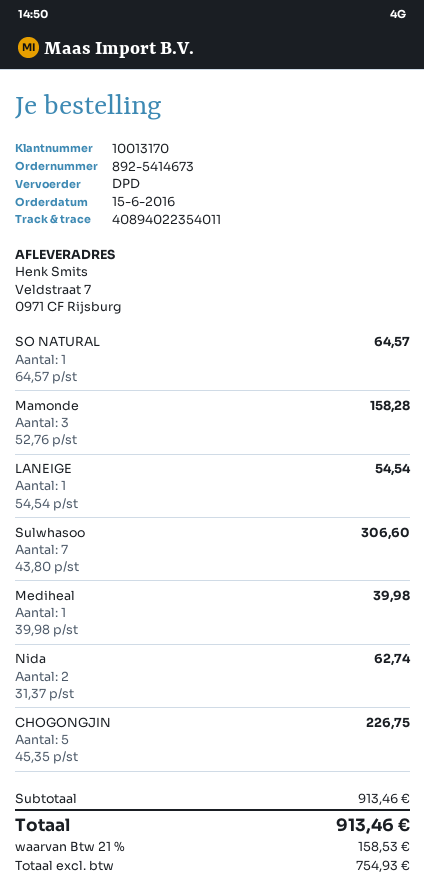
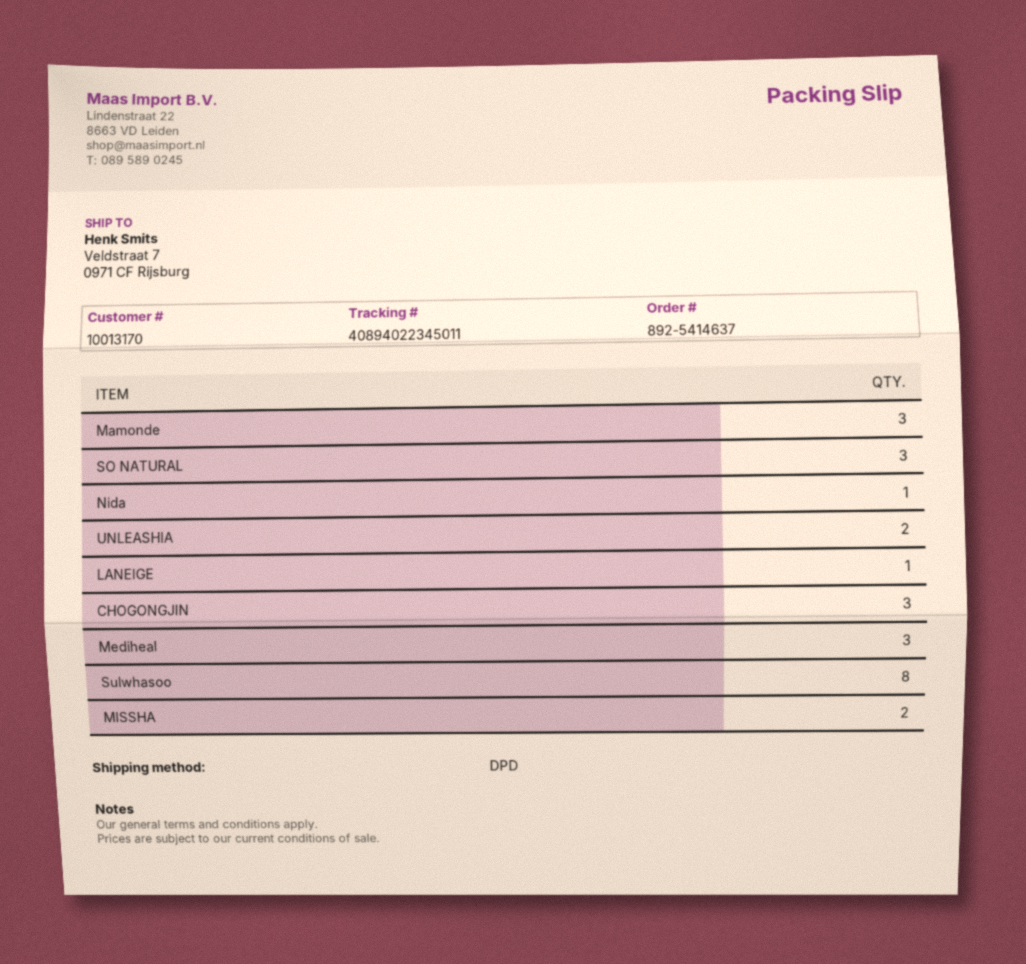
order number: 892-5414673 -> 892-5414637
tracking number: 40894022354011 -> 40894022345011
SO NATURAL: 1 -> 3
Sulwhasoo: 7 -> 8
Mediheal: 1 -> 3
Nida: 2 -> 1
CHOGONGJIN: 5 -> 3
UNLEASHIA: none -> 2
MISSHA: none -> 2

